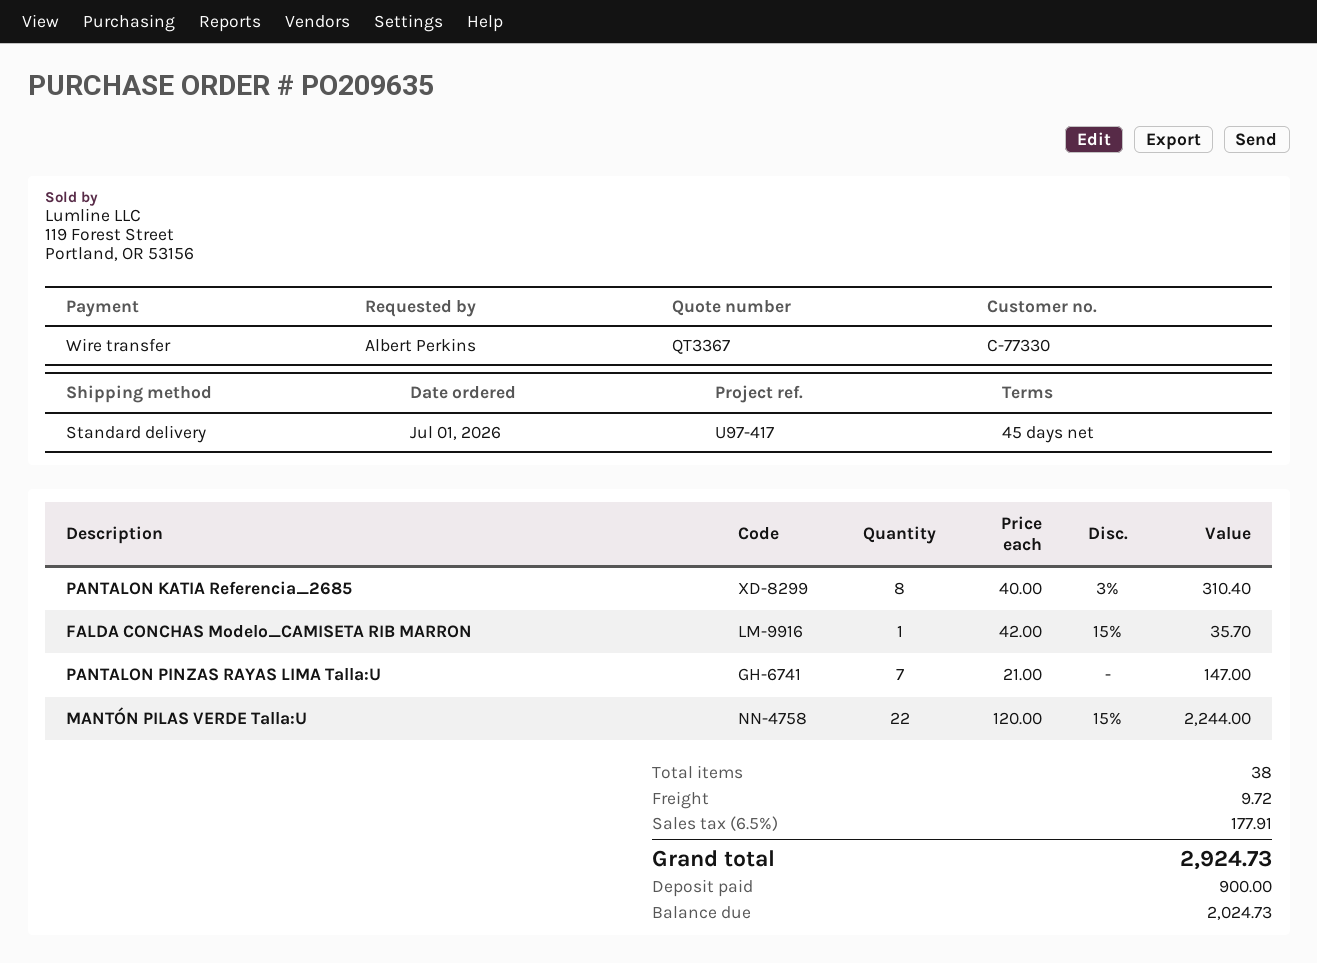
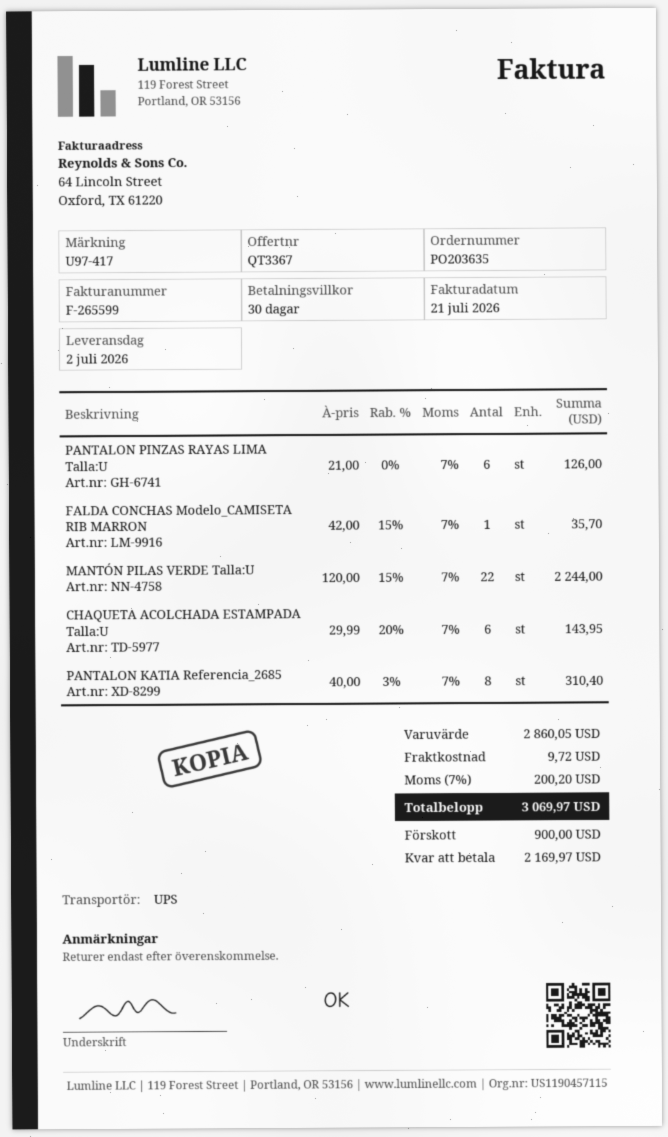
order number: PO209635 -> PO203635
payment terms: 45 days -> 30 days
shipping method: standard -> UPS
PANTALON PINZAS RAYAS LIMA Talla:U: 7 x 21.00 = 147.00 -> 6 x 21.00 = 126.00
CHAQUETA ACOLCHADA ESTAMPADA Talla:U: none -> 6 x 29.99 - 20% = 143.95
tax: 6.5% = 177.91 -> 7% = 200.20
total: 2924.73 -> 3069.97
balance: 2024.73 -> 2169.97

